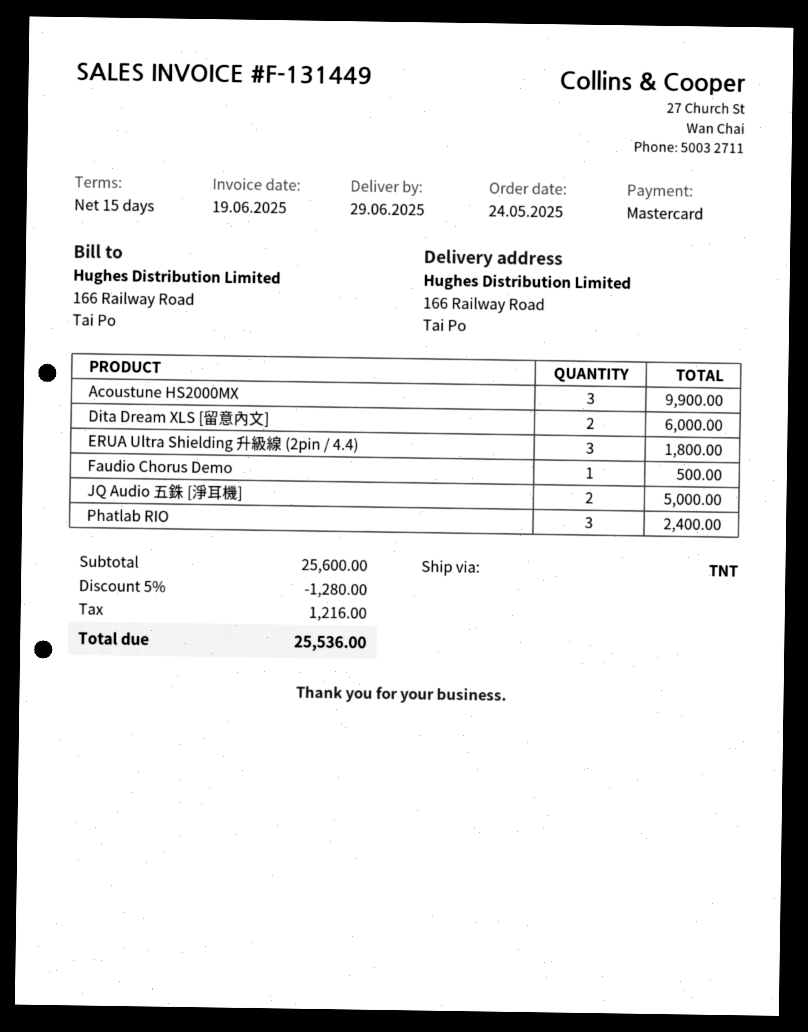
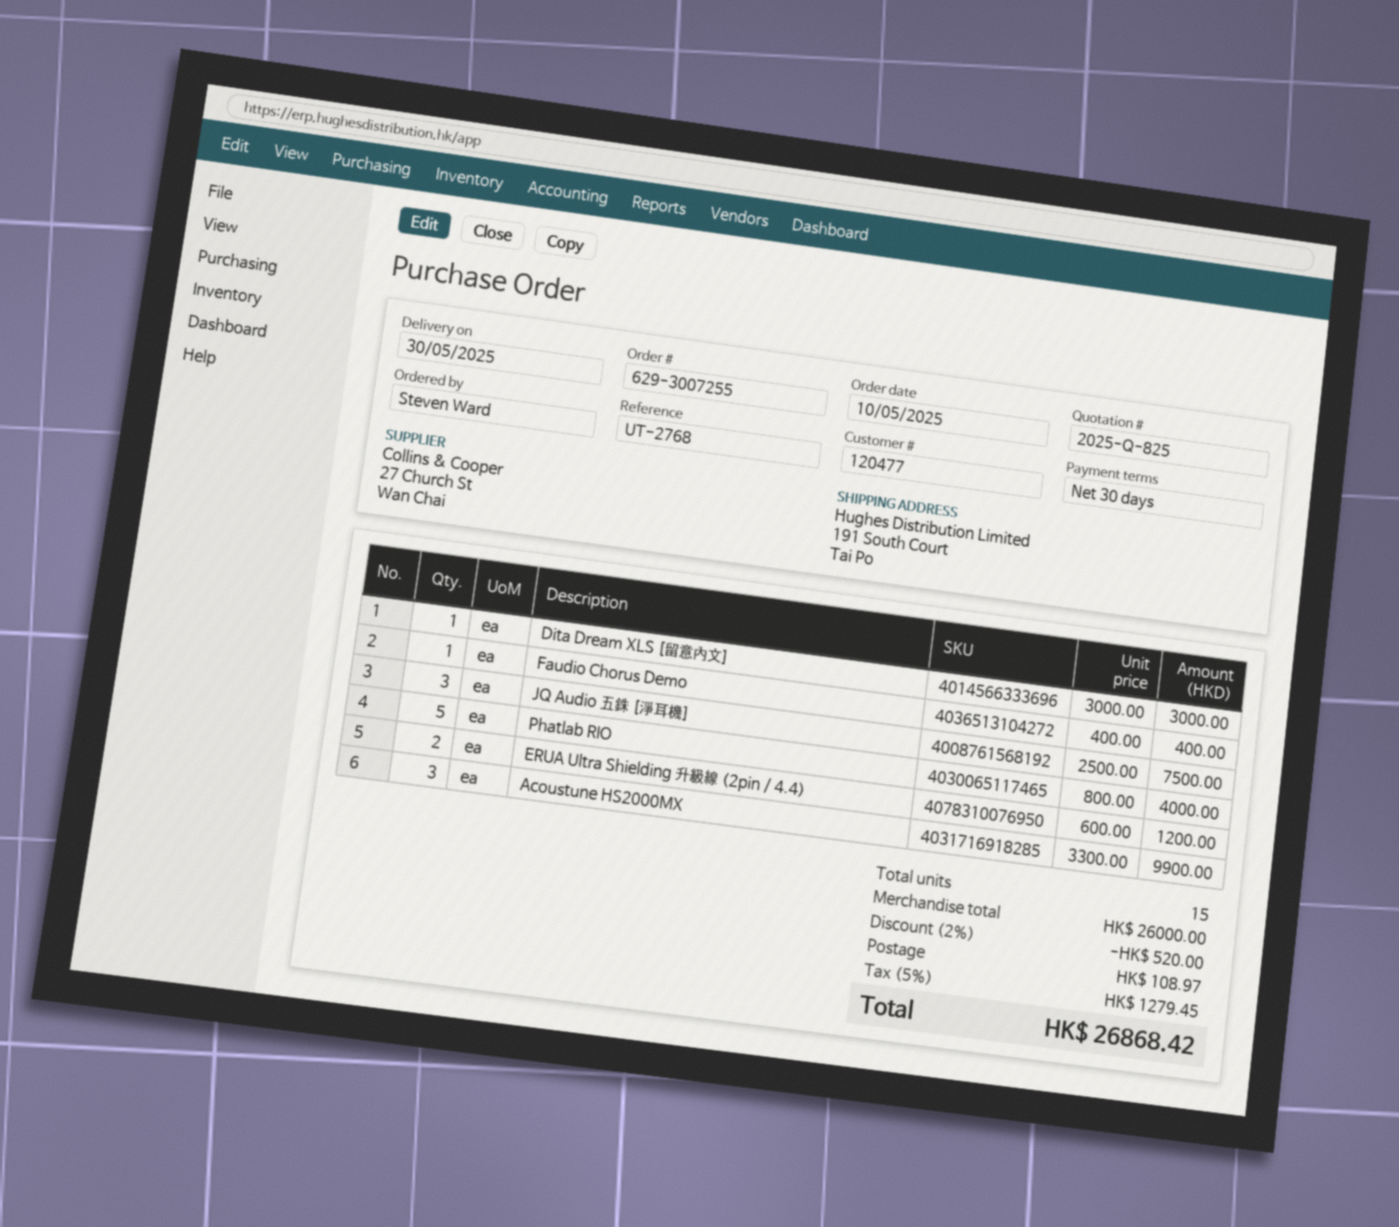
order date: 2025-05-24 -> 2025-05-10
delivery date: 2025-06-29 -> 2025-05-30
payment terms: 15 days -> 30 days
ship to: 166 Railway Road, Tai Po -> 191 South Court, Tai Po
Dita Dream XLS [留意內文]: 2 for 6000.00 -> 1 for 3000.00
ERUA Ultra Shielding 升級線 (2pin / 4.4): 3 for 1800.00 -> 2 for 1200.00
Faudio Chorus Demo: 1 for 500.00 -> 1 for 400.00
JQ Audio 五銖 [淨耳機]: 2 for 5000.00 -> 3 for 7500.00
Phatlab RIO: 3 for 2400.00 -> 5 for 4000.00
subtotal: 25600.00 -> 26000.00
discount: 5% = 1280.00 -> 2% = 520.00
shipping: none -> 108.97
tax: 1216.00 -> 1279.45
total: 25536.00 -> 26868.42

